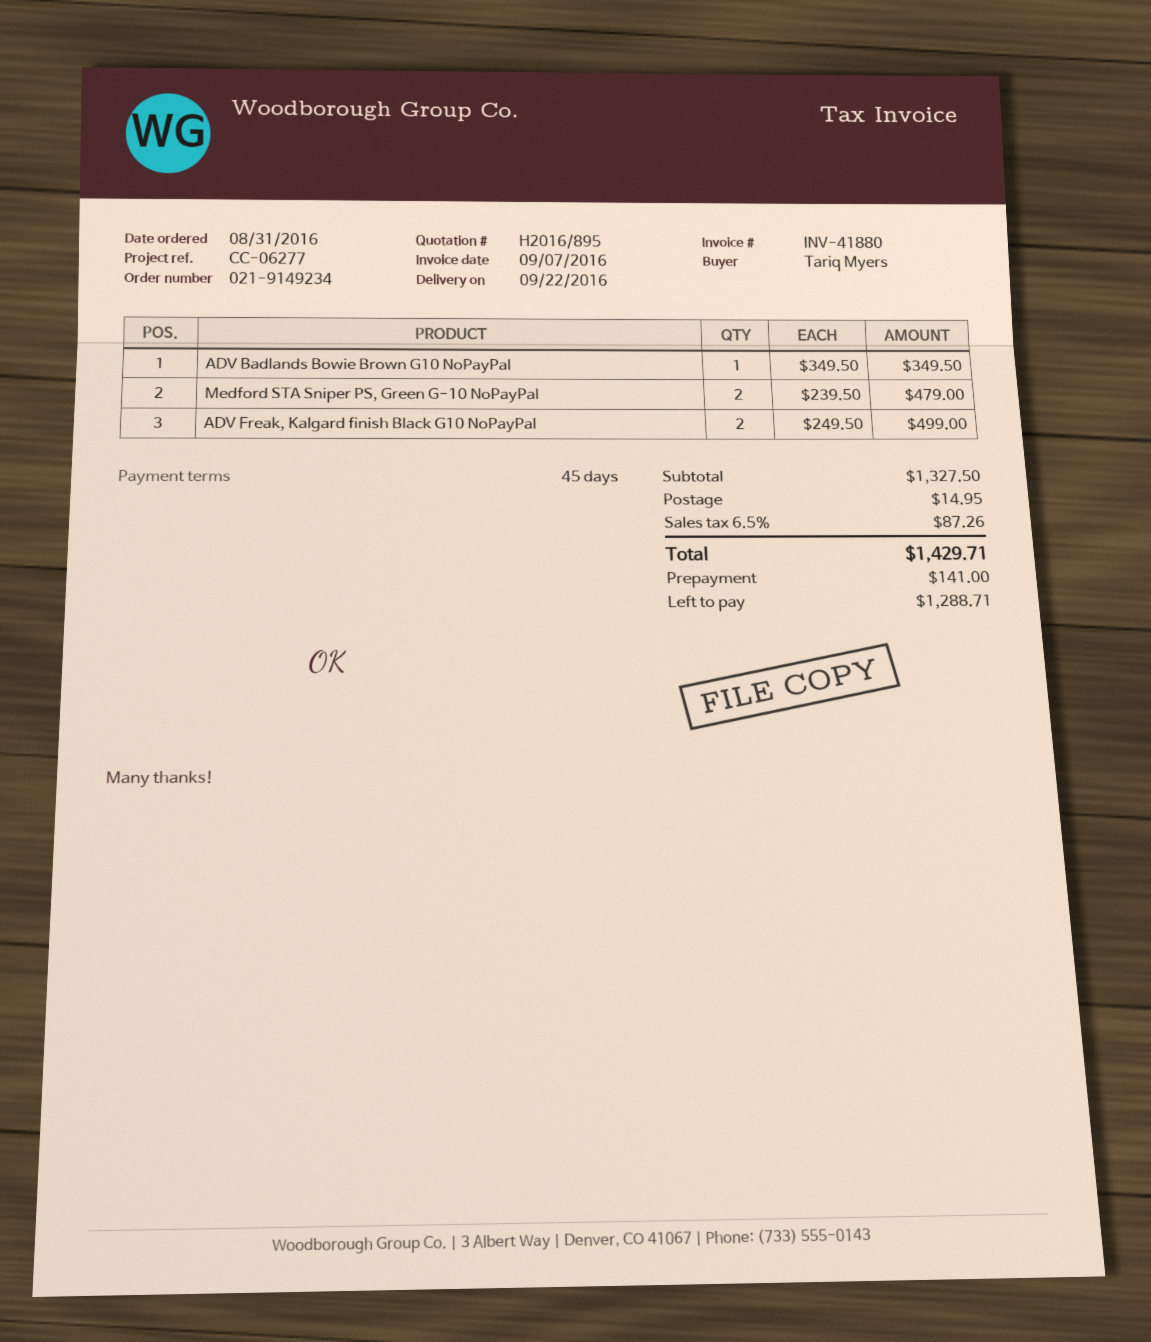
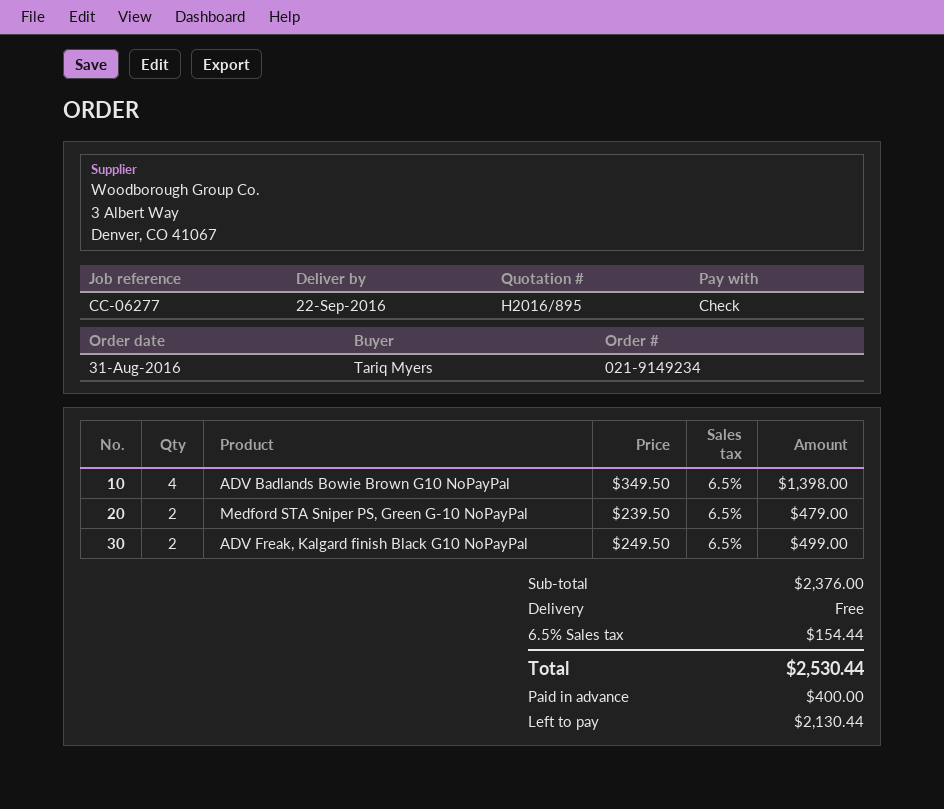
ADV Badlands Bowie Brown G10 NoPayPal: 1 x 349.50 = 349.50 -> 4 x 349.50 = 1398.00
subtotal: 1327.50 -> 2376.00
shipping: 14.95 -> 0.00
tax: 6.5% = 87.26 -> 6.5% = 154.44
total: 1429.71 -> 2530.44
deposit: 141.00 -> 400.00
balance: 1288.71 -> 2130.44

